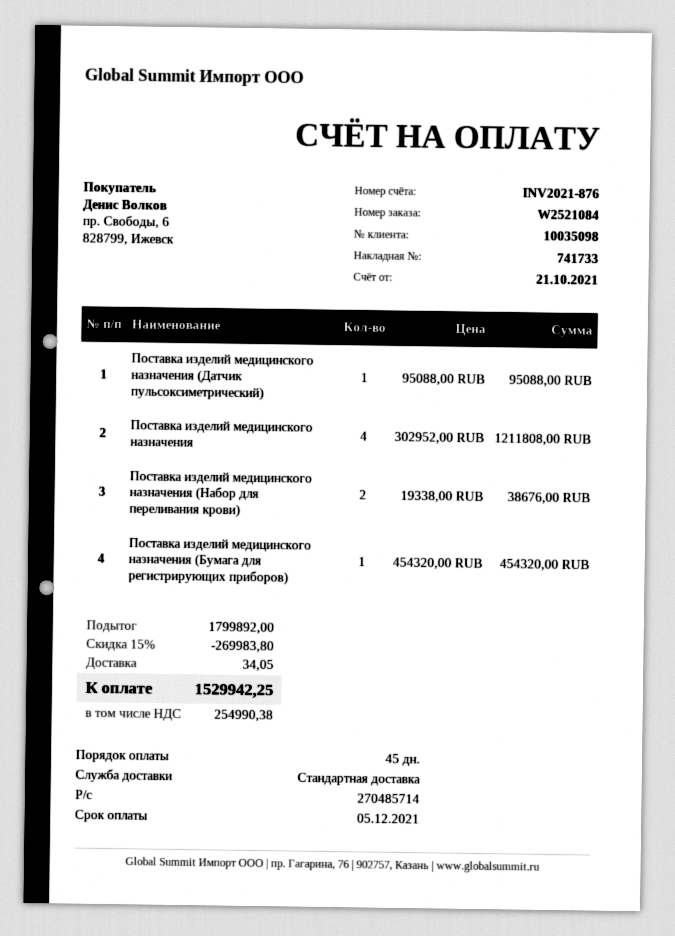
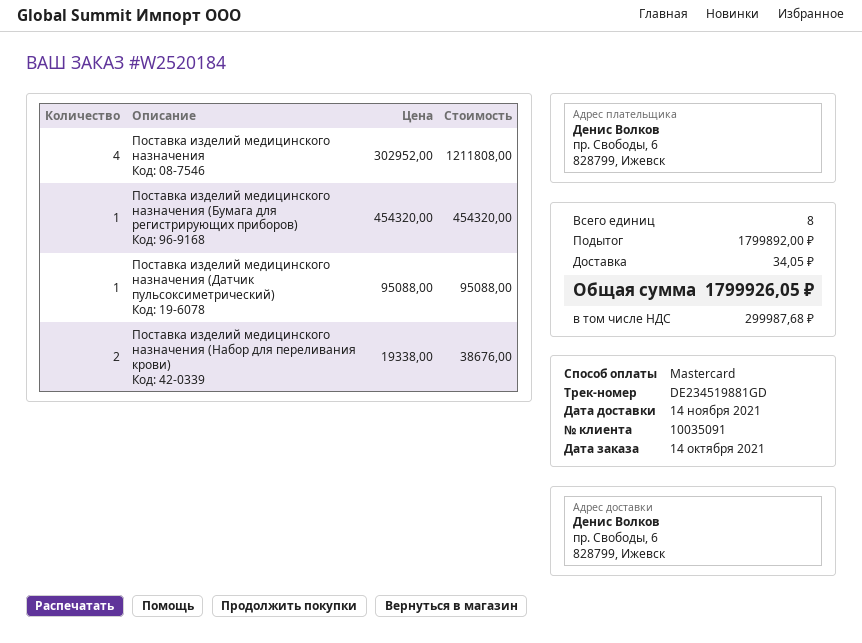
order number: W2521084 -> W2520184
customer number: 10035098 -> 10035091
discount: 15% = 269983.80 -> none
tax: 254990.38 -> 299987.68
total: 1529942.25 -> 1799926.05

